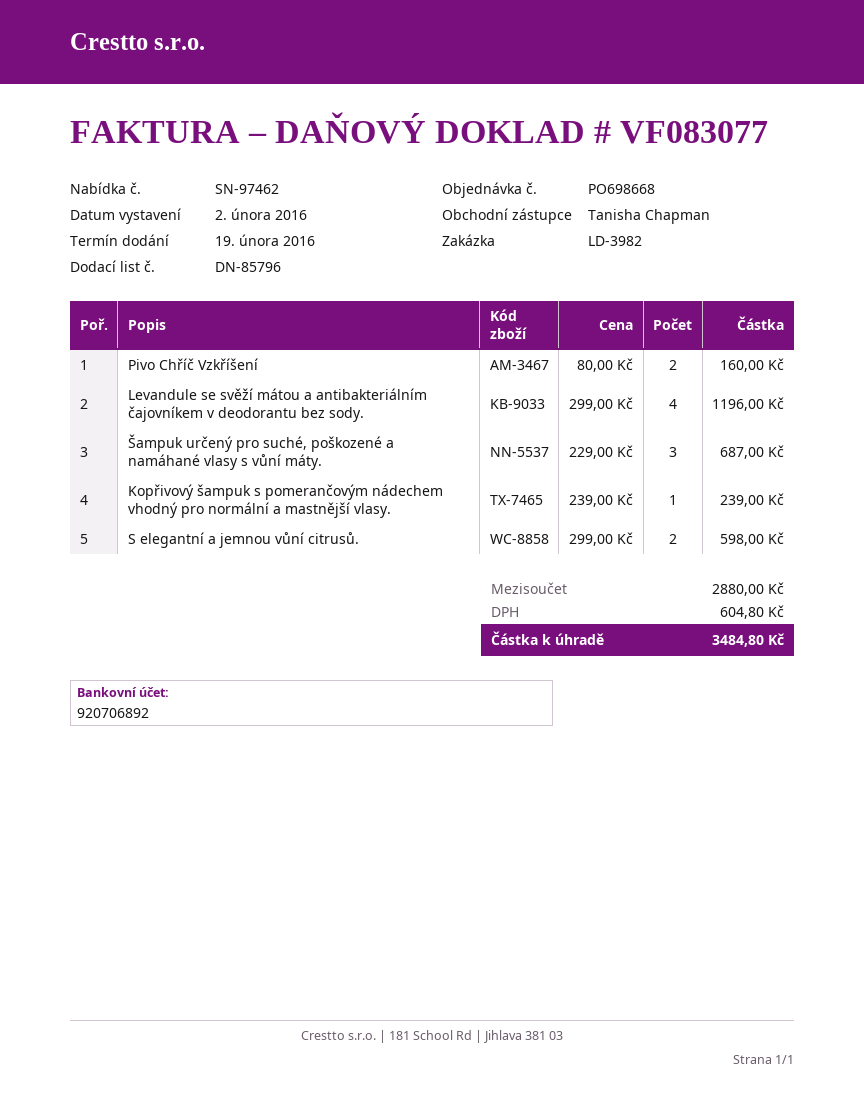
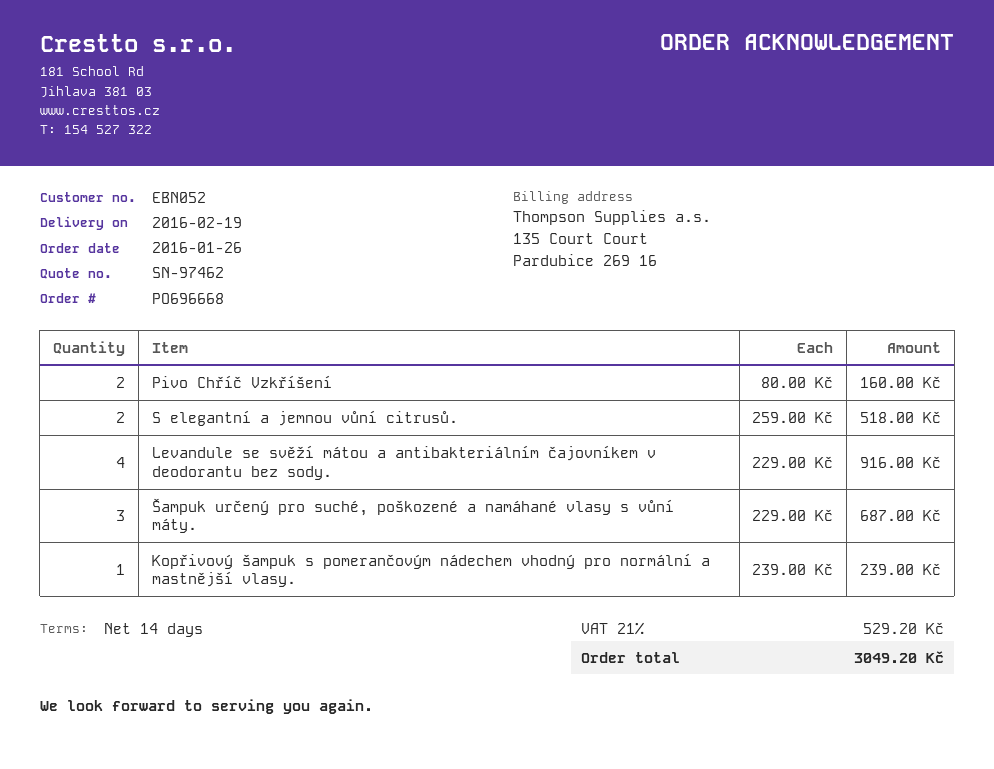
order number: PO698668 -> PO696668
Levandule se svěží mátou a antibakteriálním čajovníkem v deodorantu bez sody.: 4 x 299.00 = 1196.00 -> 4 x 229.00 = 916.00
S elegantní a jemnou vůní citrusů.: 2 x 299.00 = 598.00 -> 2 x 259.00 = 518.00
tax: 604.80 -> 529.20
total: 3484.80 -> 3049.20

